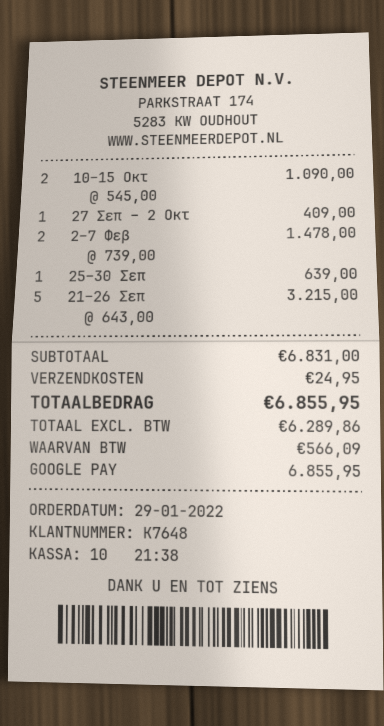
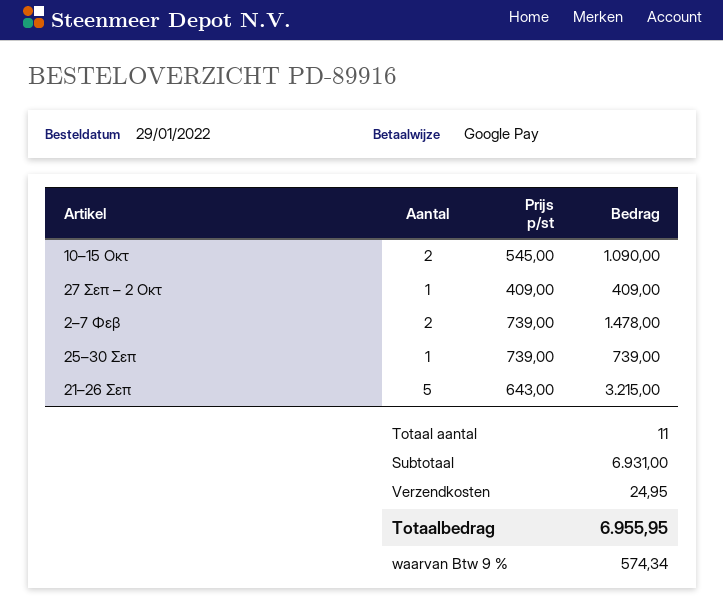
25–30 Σεπ: 1 x 639.00 = 639.00 -> 1 x 739.00 = 739.00
subtotal: 6831.00 -> 6931.00
tax: 566.09 -> 574.34
total: 6855.95 -> 6955.95

